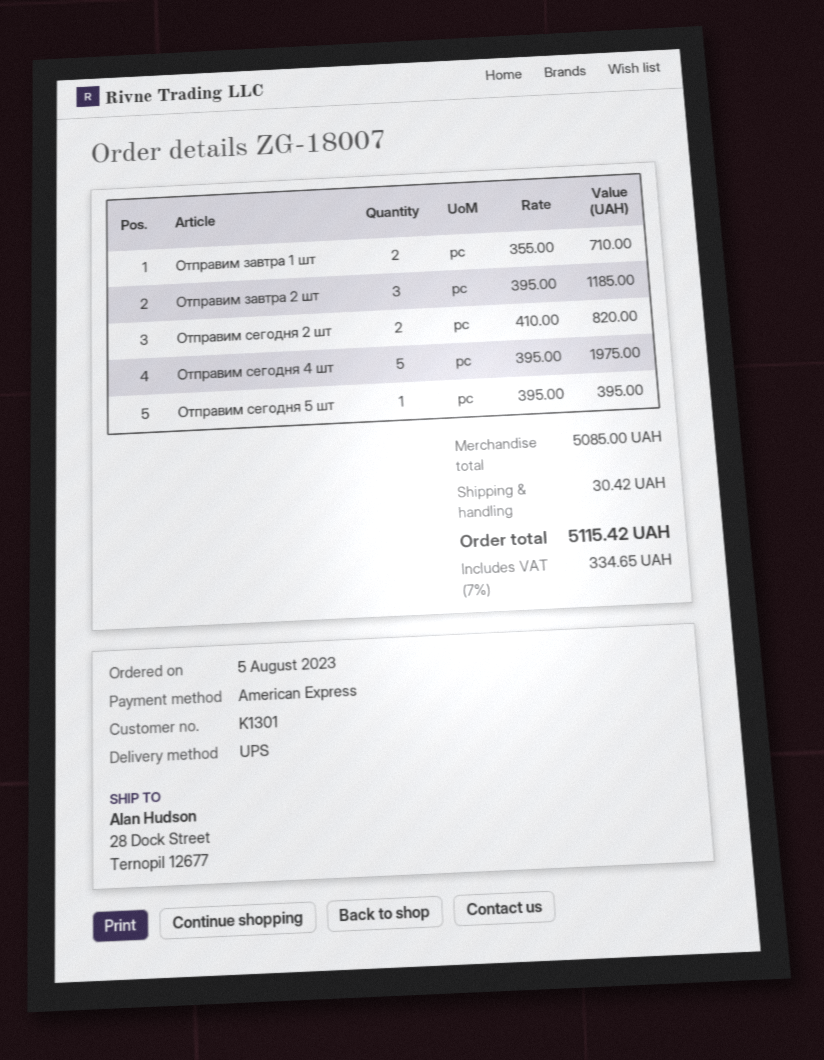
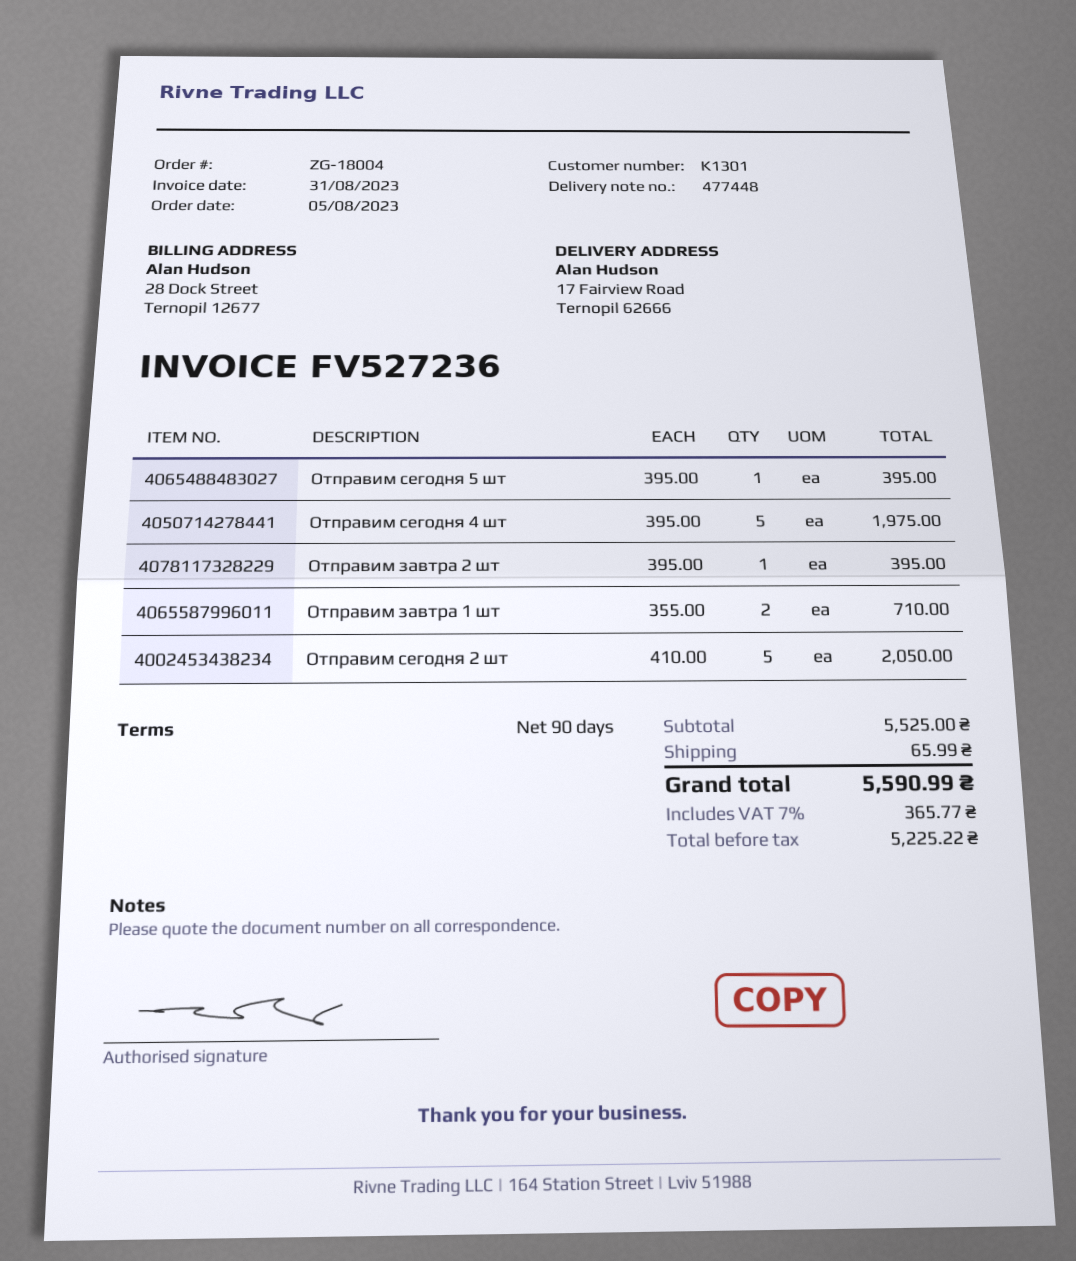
order number: ZG-18007 -> ZG-18004
ship to: 28 Dock Street, Ternopil 12677 -> 17 Fairview Road, Ternopil 62666
Отправим завтра 2 шт: 3 x 395.00 = 1185.00 -> 1 x 395.00 = 395.00
Отправим сегодня 2 шт: 2 x 410.00 = 820.00 -> 5 x 410.00 = 2050.00
subtotal: 5085.00 -> 5525.00
shipping: 30.42 -> 65.99
tax: 7% = 334.65 -> 7% = 365.77
total: 5115.42 -> 5590.99

